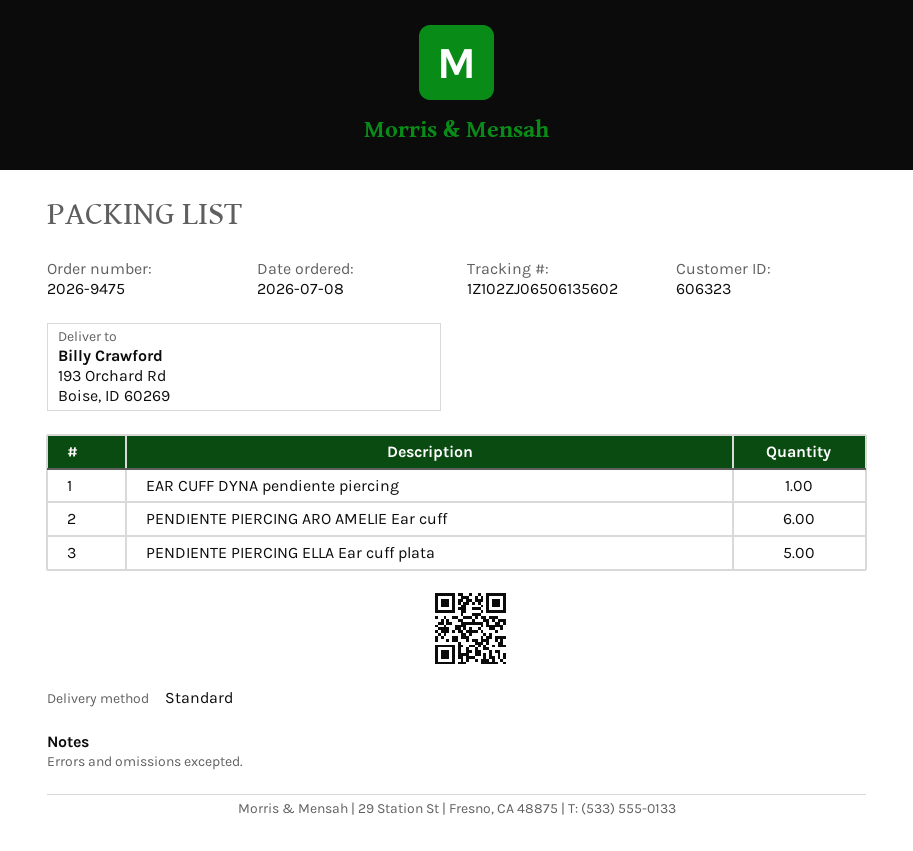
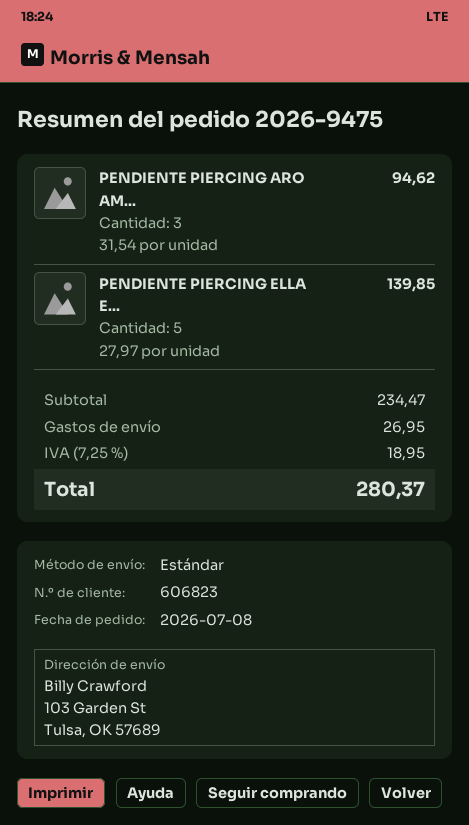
customer number: 606323 -> 606823
ship to: 193 Orchard Rd, Boise, ID 60269 -> 103 Garden St, Tulsa, OK 57689
EAR CUFF DYNA pendiente piercing: 1 -> none
PENDIENTE PIERCING ARO AMELIE Ear cuff: 6 -> 3

